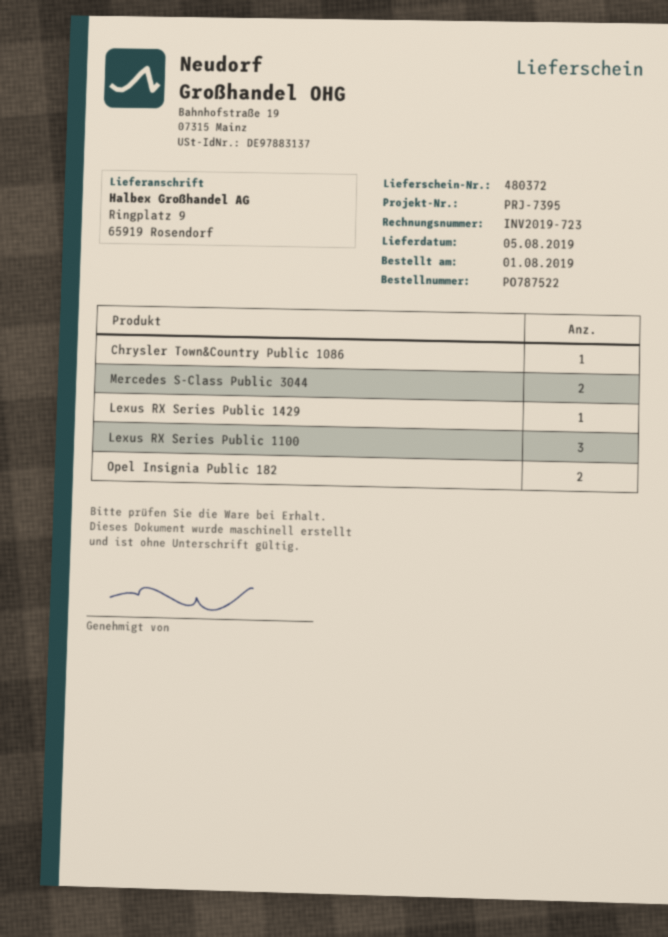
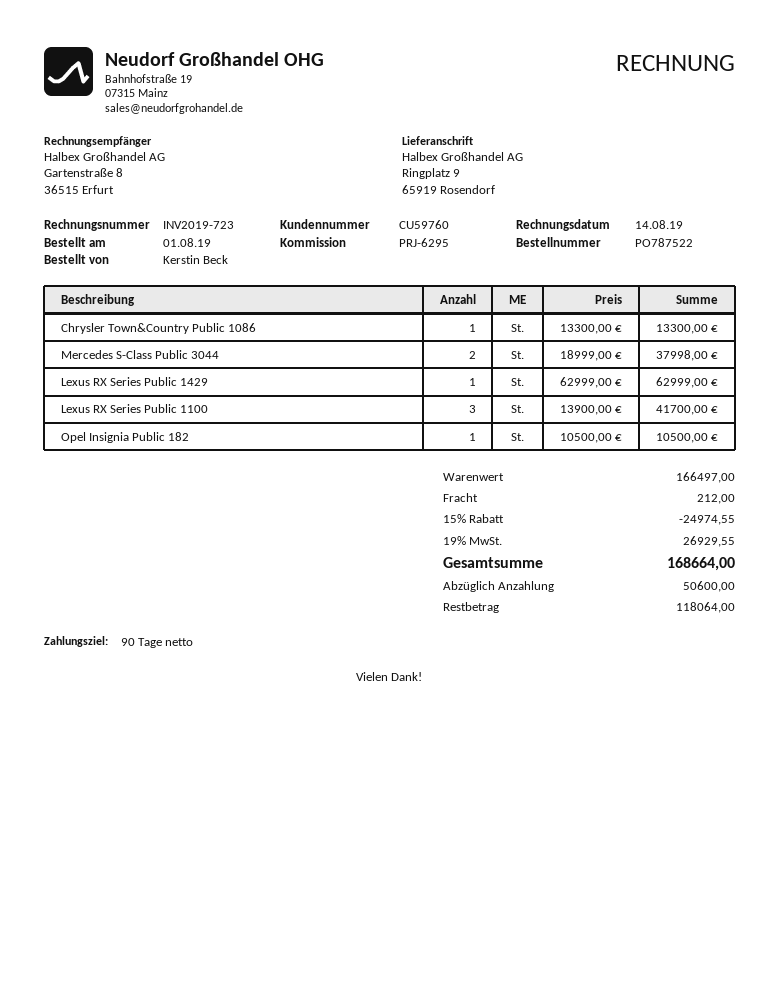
reference: PRJ-7395 -> PRJ-6295
Opel Insignia Public 182: 2 -> 1

